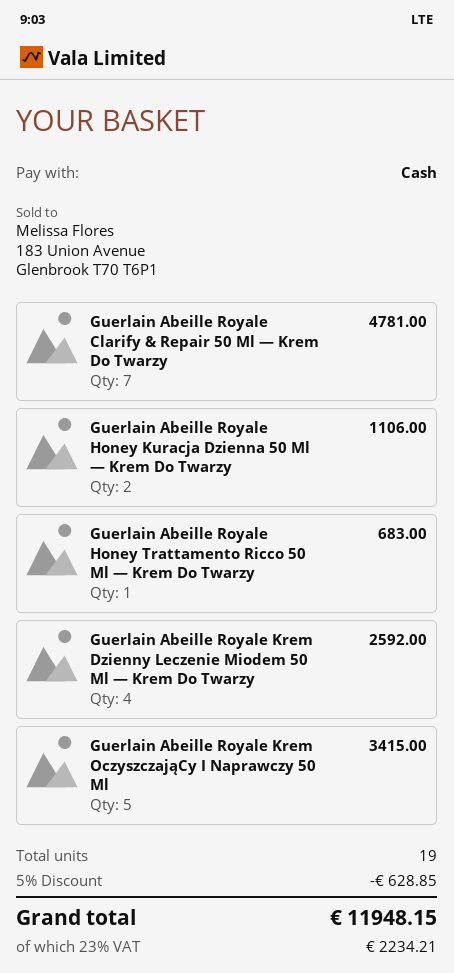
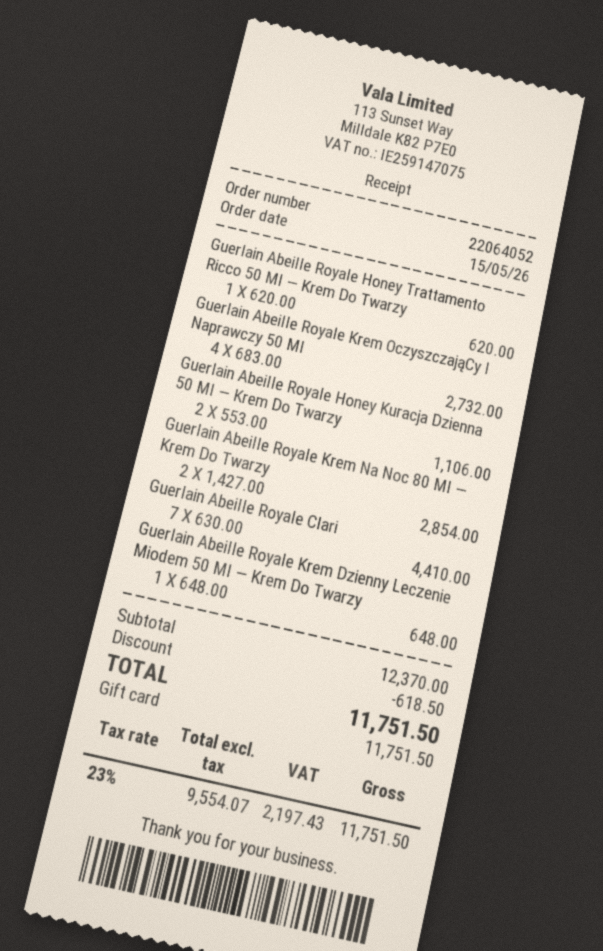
payment method: cash -> gift card
Guerlain Abeille Royale Clarify & Repair 50 Ml — Krem Do Twarzy: 7 for 4781.00 -> 7 for 4410.00
Guerlain Abeille Royale Honey Trattamento Ricco 50 Ml — Krem Do Twarzy: 1 for 683.00 -> 1 for 620.00
Guerlain Abeille Royale Krem Dzienny Leczenie Miodem 50 Ml — Krem Do Twarzy: 4 for 2592.00 -> 1 for 648.00
Guerlain Abeille Royale Krem OczyszczająCy I Naprawczy 50 Ml: 5 for 3415.00 -> 4 for 2732.00
Guerlain Abeille Royale Krem Na Noc 80 Ml — Krem Do Twarzy: none -> 2 for 2854.00
discount: 628.85 -> 618.50
tax: 23% = 2234.21 -> 23% = 2197.43
total: 11948.15 -> 11751.50

